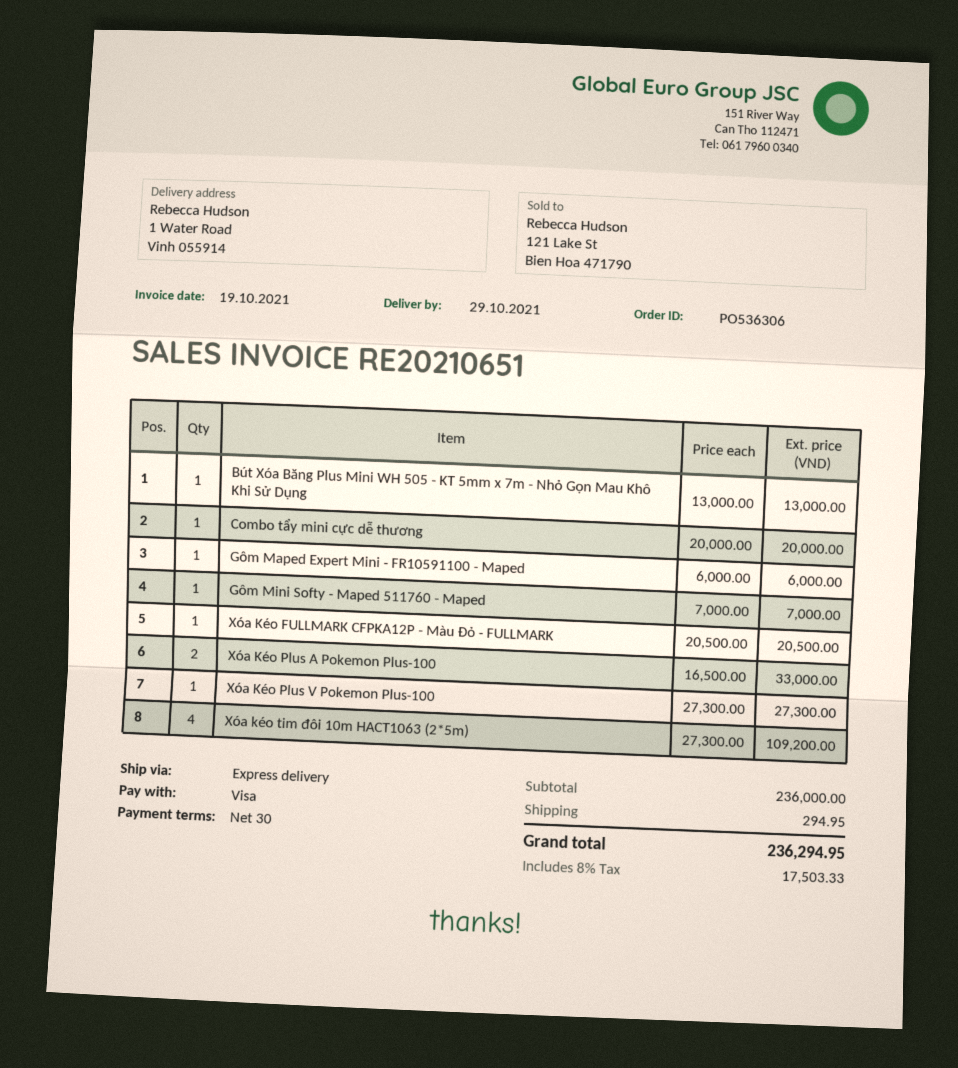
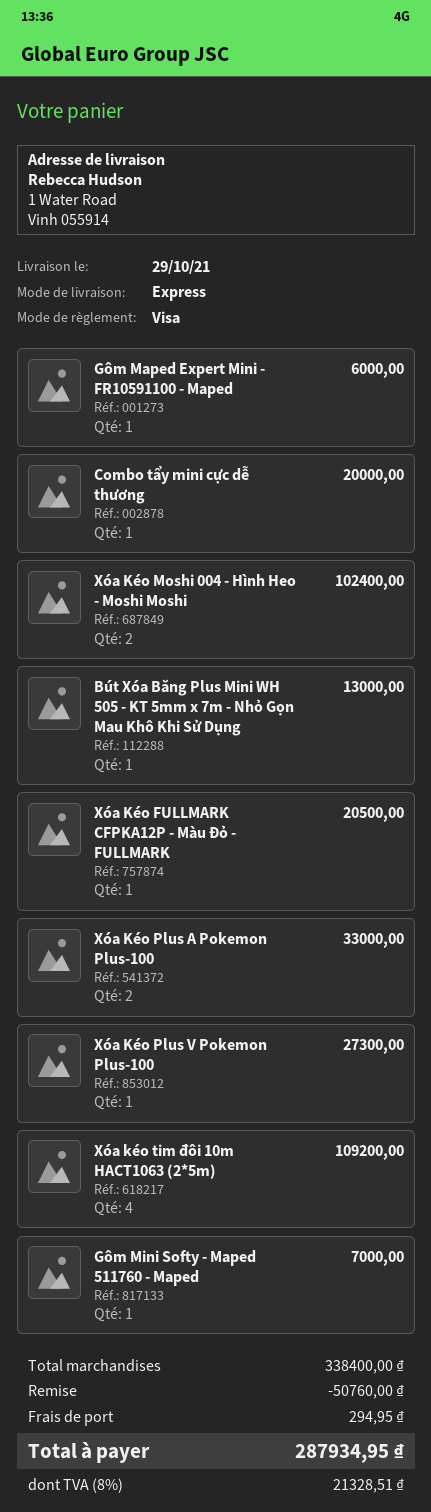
Xóa Kéo Moshi 004 - Hình Heo - Moshi Moshi: none -> 2 for 102400.00
subtotal: 236000.00 -> 338400.00
discount: none -> 50760.00
tax: 8% = 17503.33 -> 8% = 21328.51
total: 236294.95 -> 287934.95

